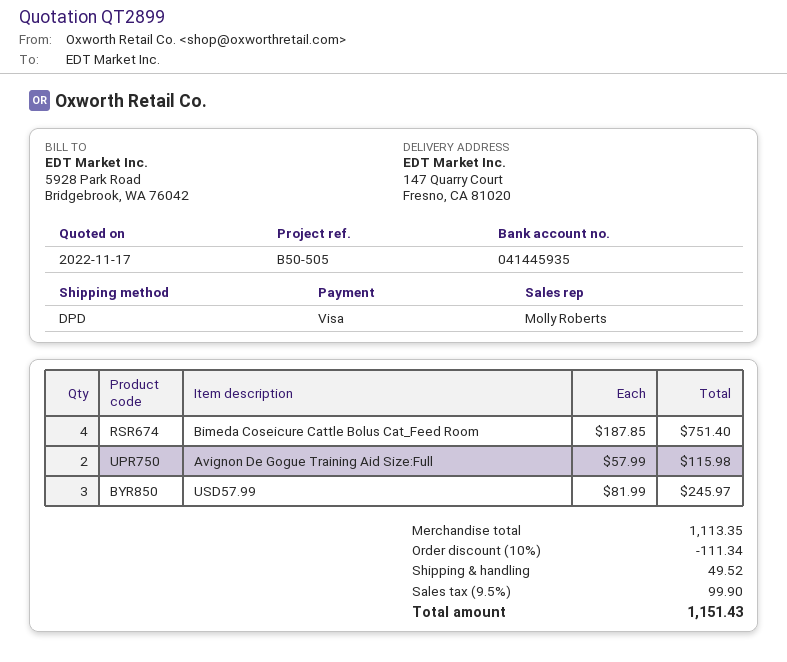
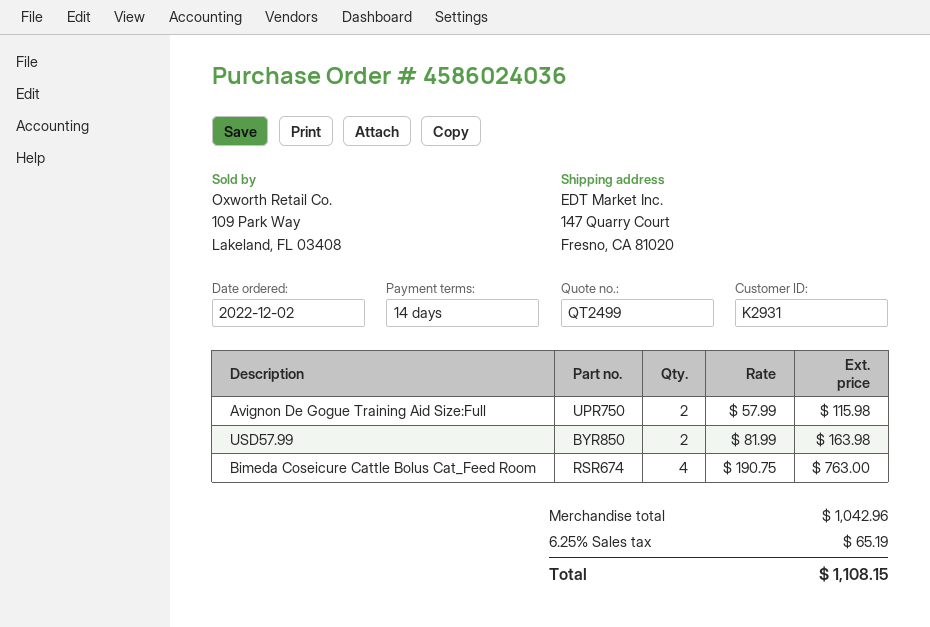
quote number: QT2899 -> QT2499
Bimeda Coseicure Cattle Bolus Cat_Feed Room: 4 x 187.85 = 751.40 -> 4 x 190.75 = 763.00
USD57.99: 3 x 81.99 = 245.97 -> 2 x 81.99 = 163.98
subtotal: 1113.35 -> 1042.96
discount: 10% = 111.34 -> none
shipping: 49.52 -> none
tax: 9.5% = 99.90 -> 6.25% = 65.19
total: 1151.43 -> 1108.15

